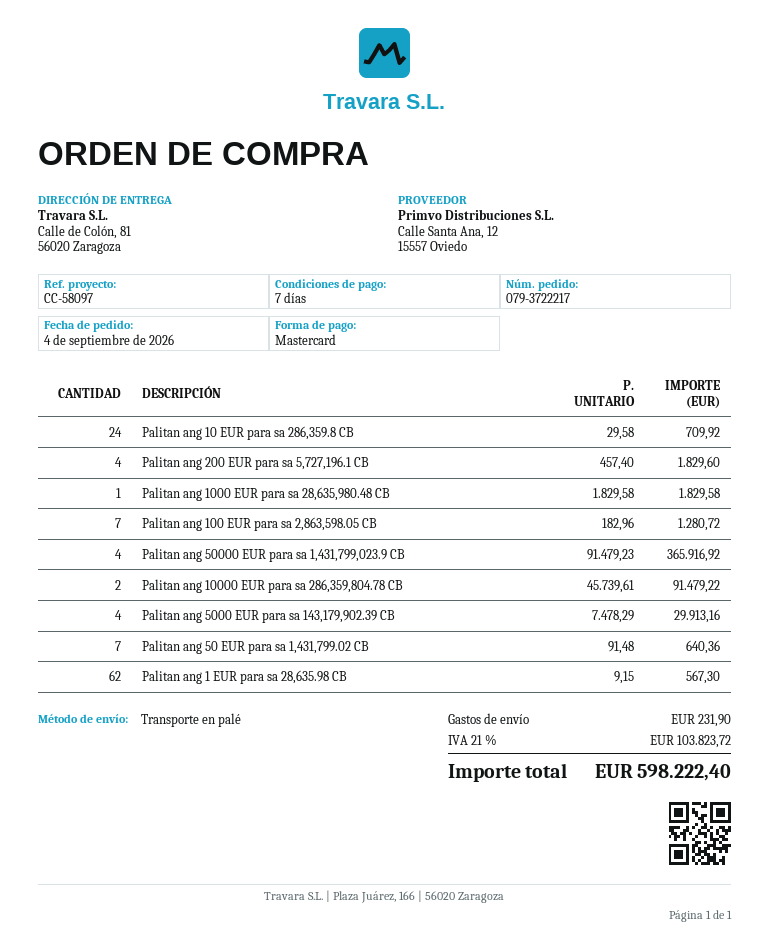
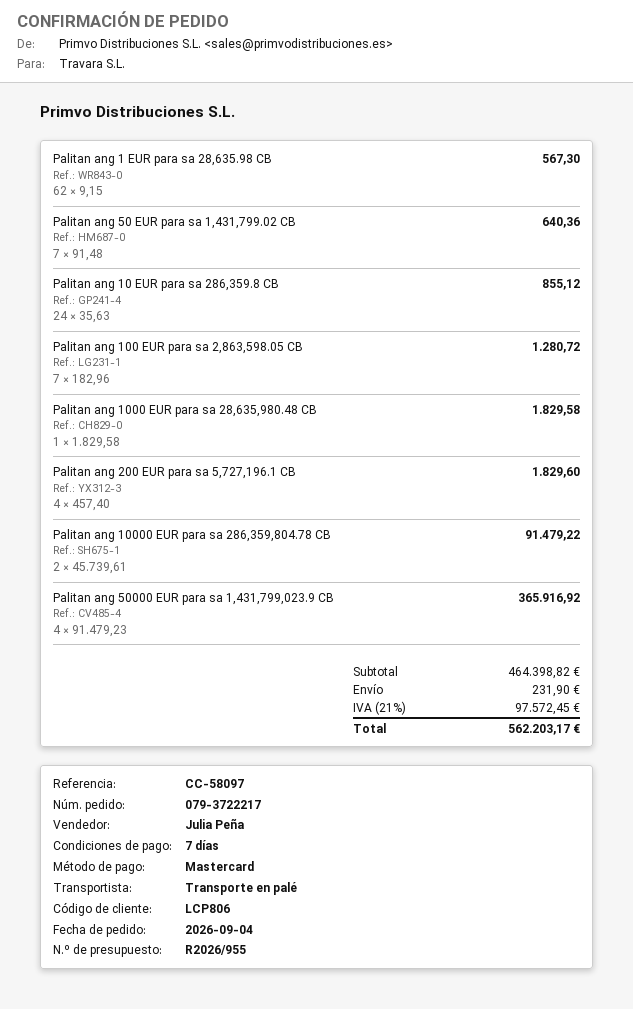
Palitan ang 10 EUR para sa 286,359.8 CB: 24 x 29.58 = 709.92 -> 24 x 35.63 = 855.12
Palitan ang 5000 EUR para sa 143,179,902.39 CB: 4 x 7478.29 = 29913.16 -> none
tax: 21% = 103823.72 -> 21% = 97572.45
total: 598222.40 -> 562203.17

